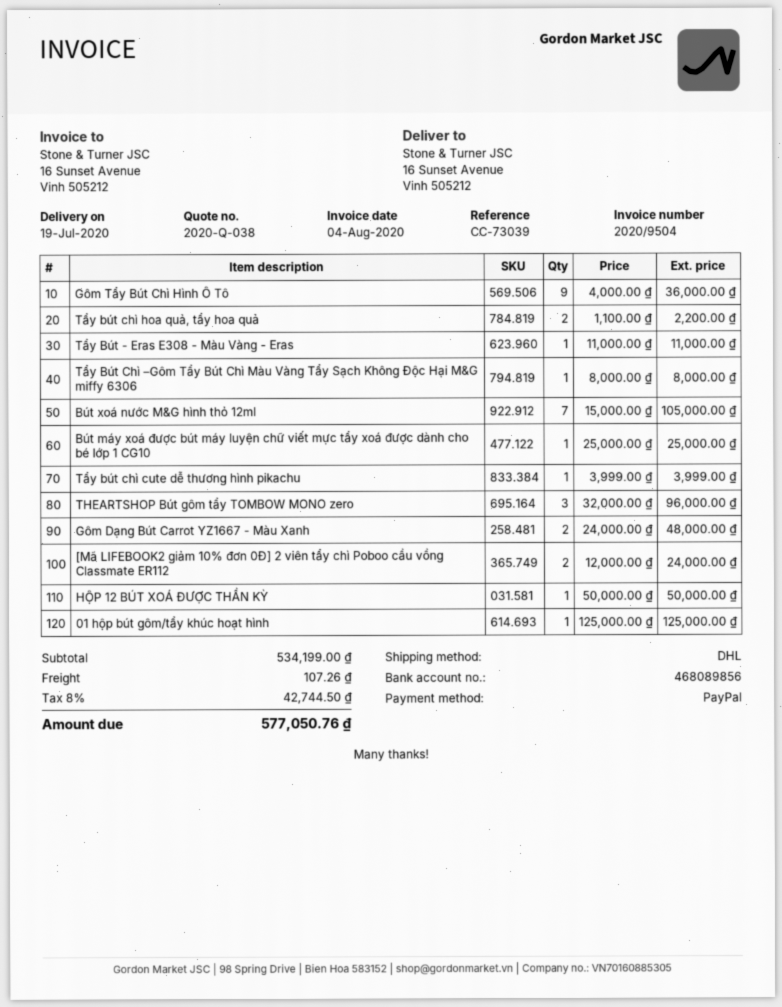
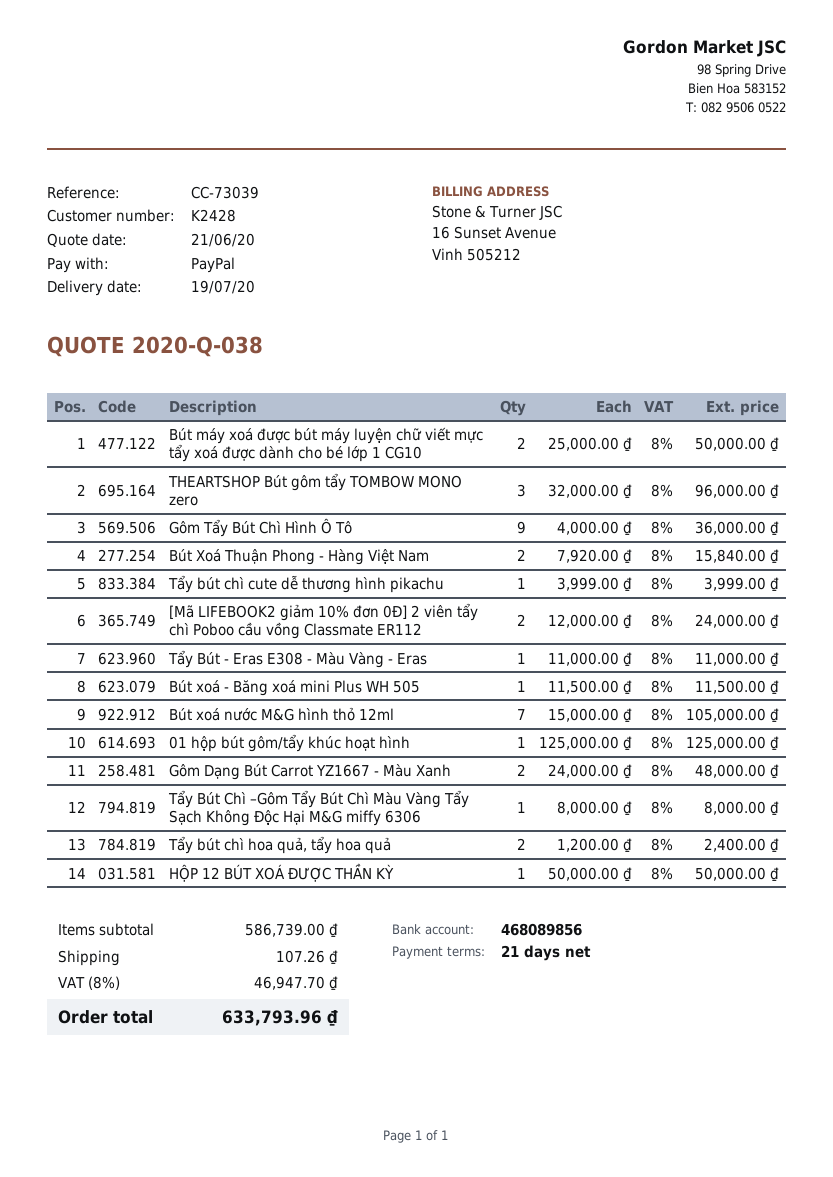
Tẩy bút chì hoa quả, tẩy hoa quả: 2 x 1100.00 = 2200.00 -> 2 x 1200.00 = 2400.00
Bút máy xoá được bút máy luyện chữ viết mực tẩy xoá được dành cho bé lớp 1 CG10: 1 x 25000.00 = 25000.00 -> 2 x 25000.00 = 50000.00
Bút Xoá Thuận Phong - Hàng Việt Nam: none -> 2 x 7920.00 = 15840.00
Bút xoá - Băng xoá mini Plus WH 505: none -> 1 x 11500.00 = 11500.00
subtotal: 534199.00 -> 586739.00
tax: 8% = 42744.50 -> 8% = 46947.70
total: 577050.76 -> 633793.96

